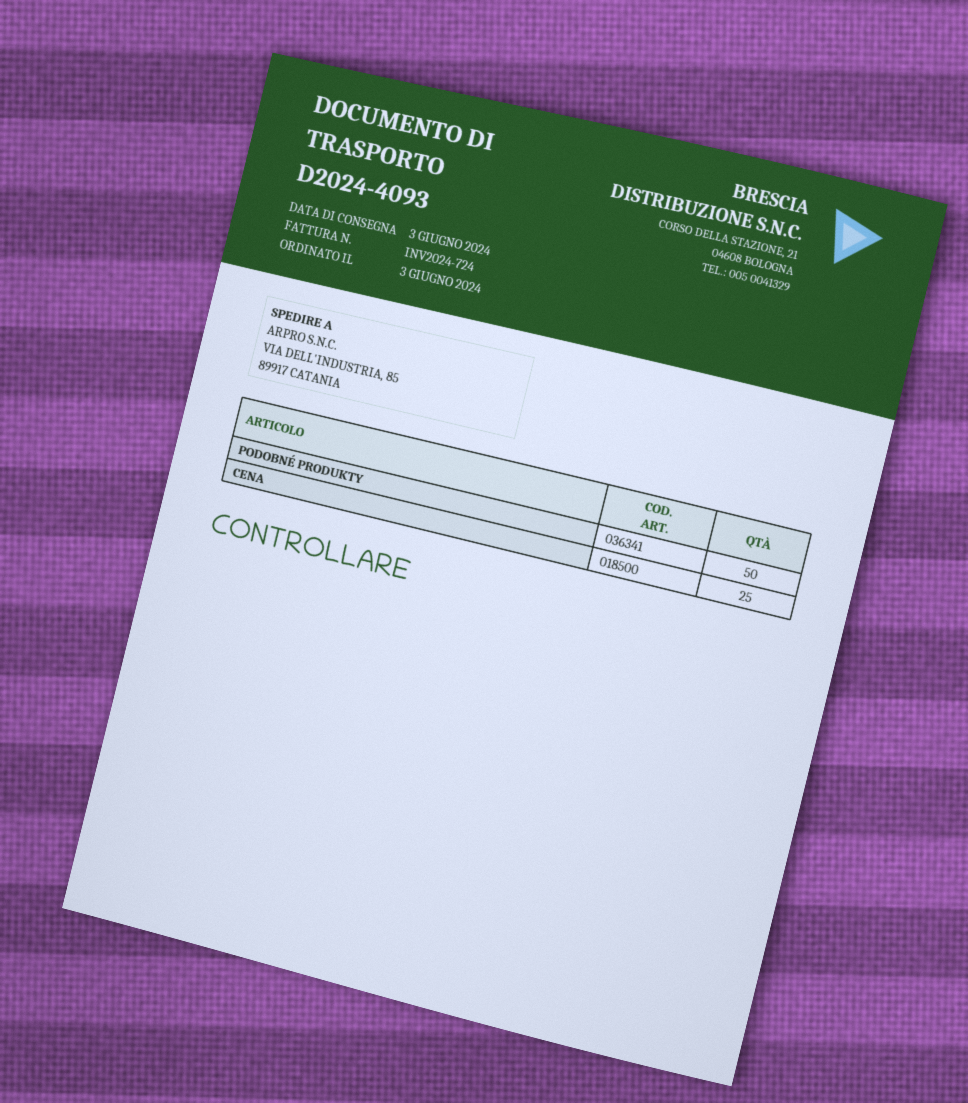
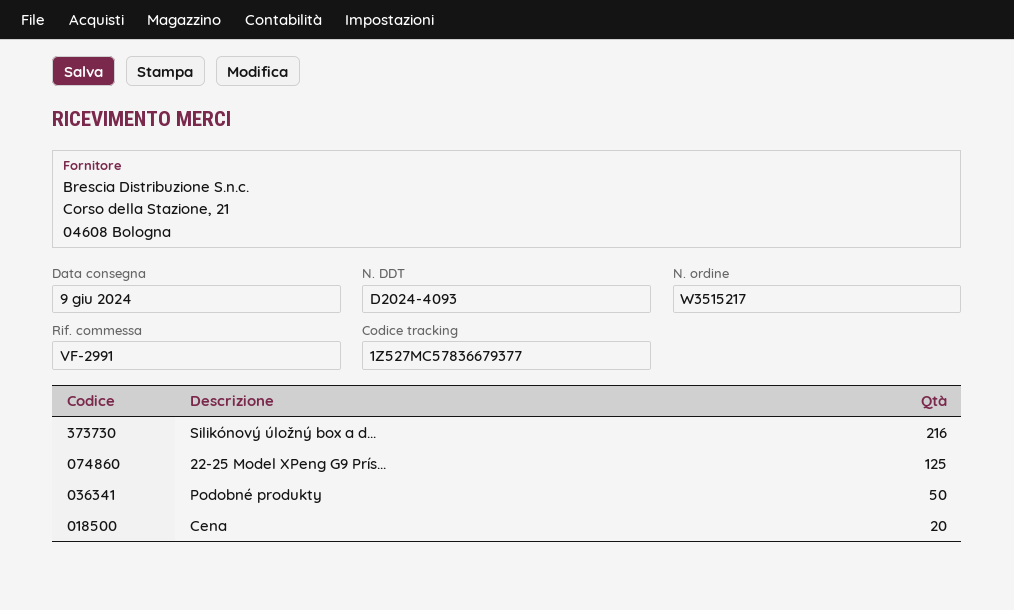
delivery date: 2024-06-03 -> 2024-06-09
CENA: 25 -> 20
Silikónový úložný box a d...: none -> 216
22-25 Model XPeng G9 Prís...: none -> 125

